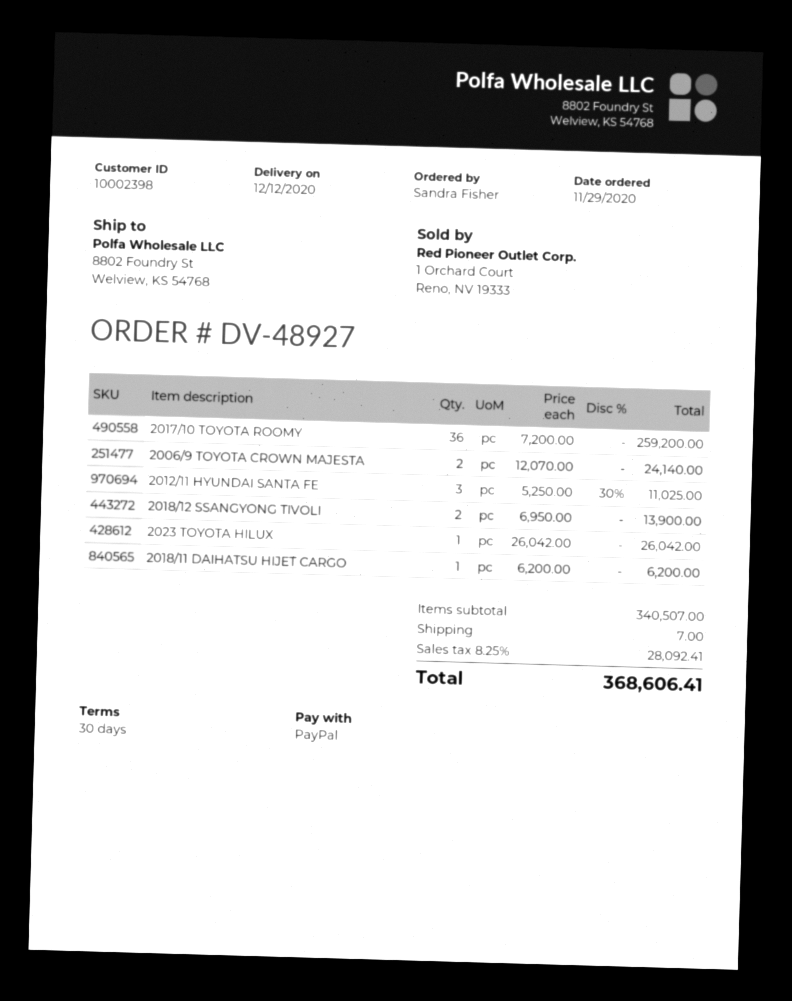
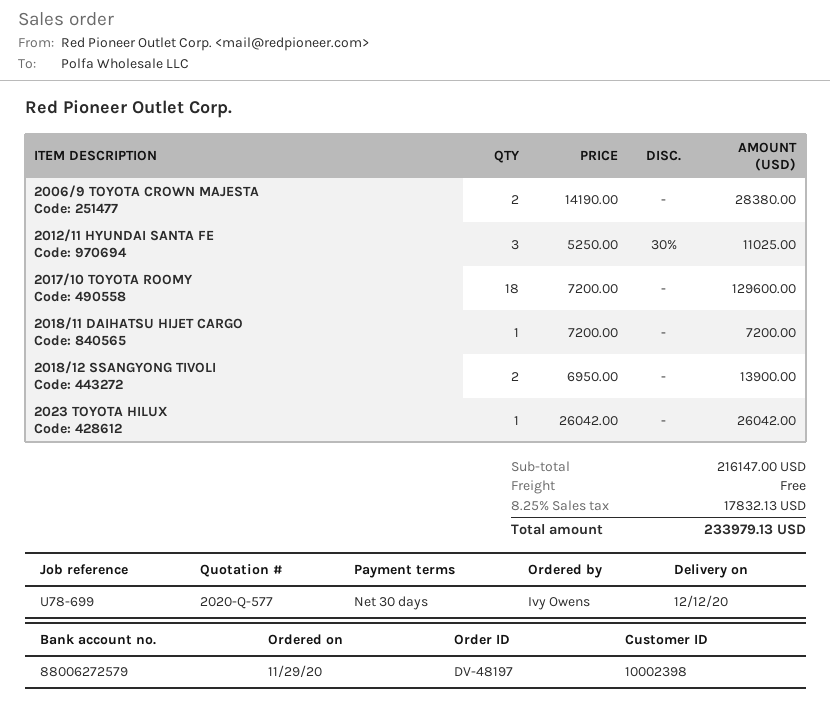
order number: DV-48927 -> DV-48197
ordered by: Sandra Fisher -> Ivy Owens
2017/10 TOYOTA ROOMY: 36 x 7200.00 = 259200.00 -> 18 x 7200.00 = 129600.00
2006/9 TOYOTA CROWN MAJESTA: 2 x 12070.00 = 24140.00 -> 2 x 14190.00 = 28380.00
2018/11 DAIHATSU HIJET CARGO: 1 x 6200.00 = 6200.00 -> 1 x 7200.00 = 7200.00
subtotal: 340507.00 -> 216147.00
shipping: 7.00 -> 0.00
tax: 8.25% = 28092.41 -> 8.25% = 17832.13
total: 368606.41 -> 233979.13

